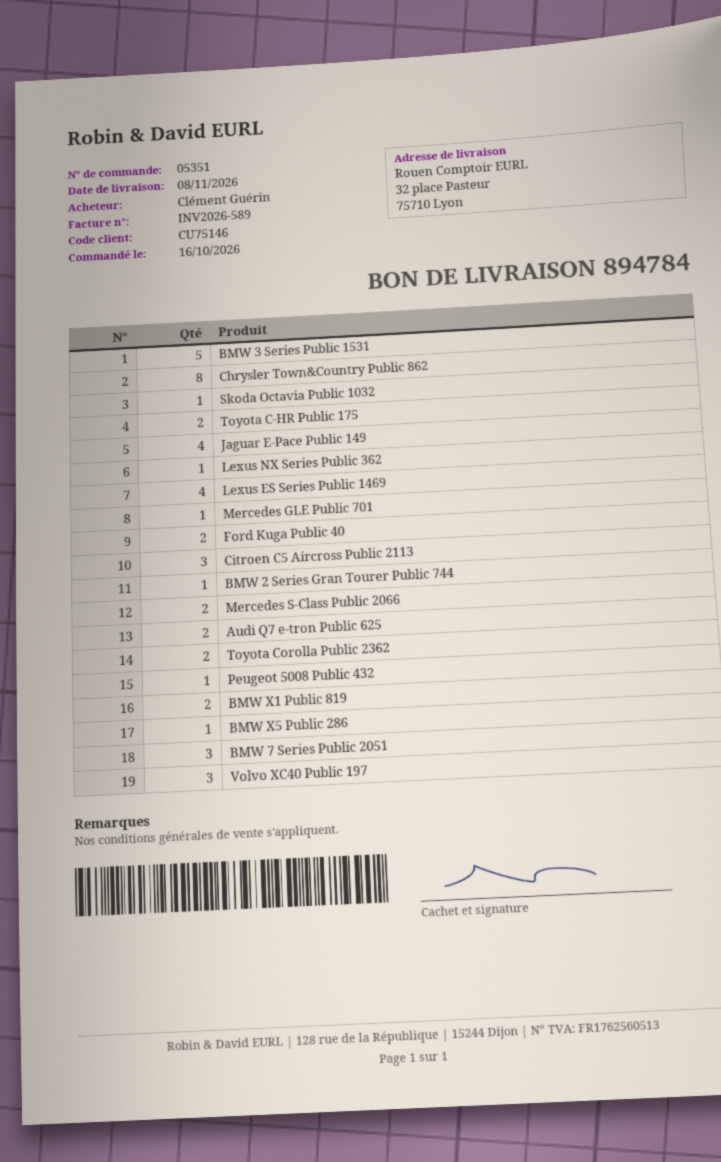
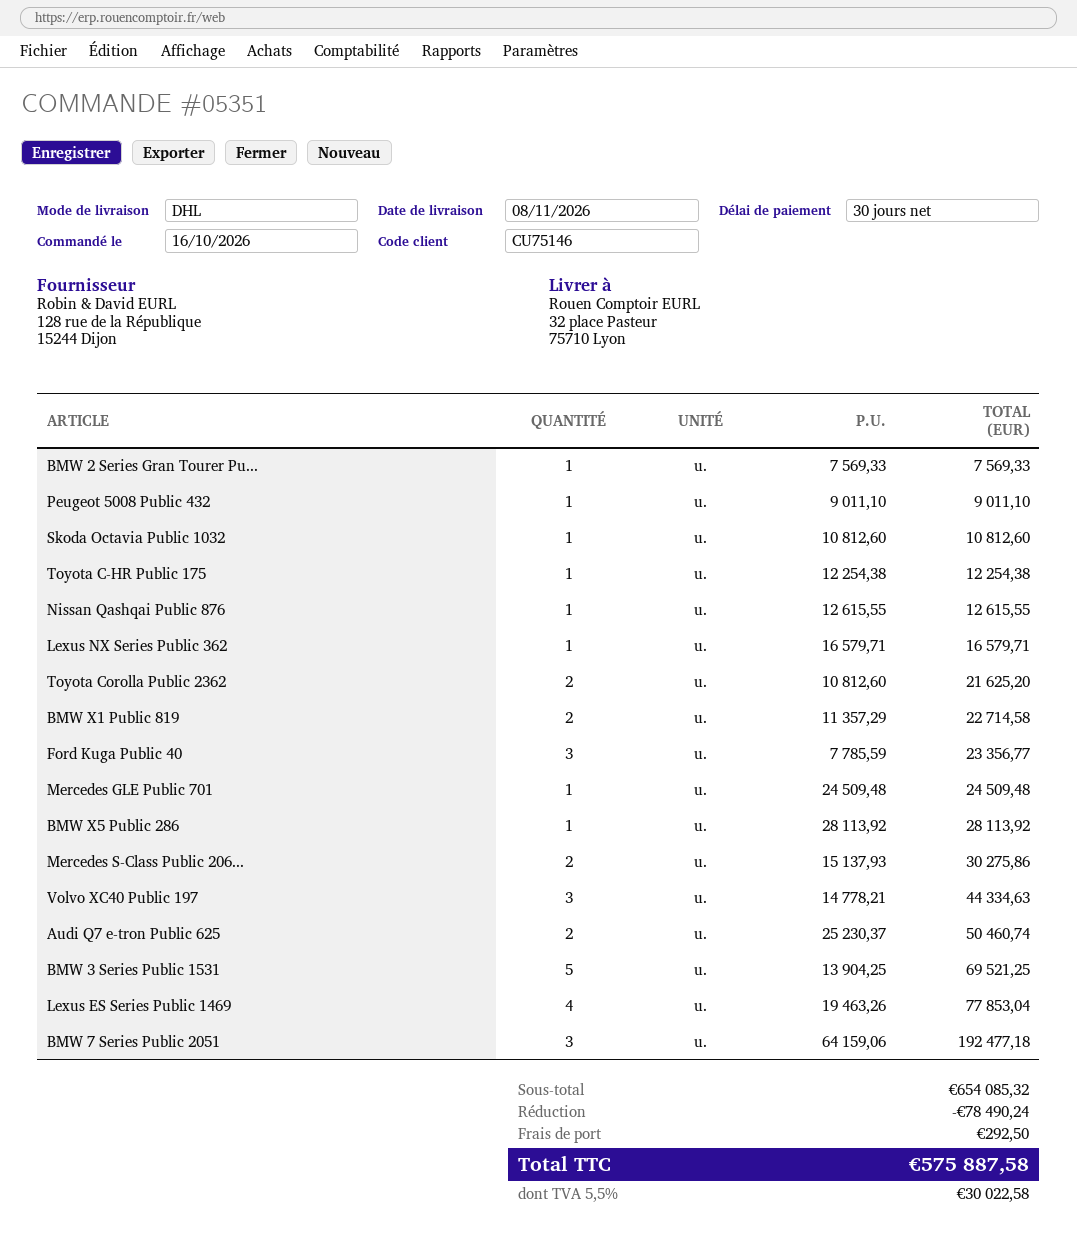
Chrysler Town&Country Public 862: 8 -> none
Toyota C-HR Public 175: 2 -> 1
Jaguar E-Pace Public 149: 4 -> none
Ford Kuga Public 40: 2 -> 3
Citroen C5 Aircross Public 2113: 3 -> none
Nissan Qashqai Public 876: none -> 1

